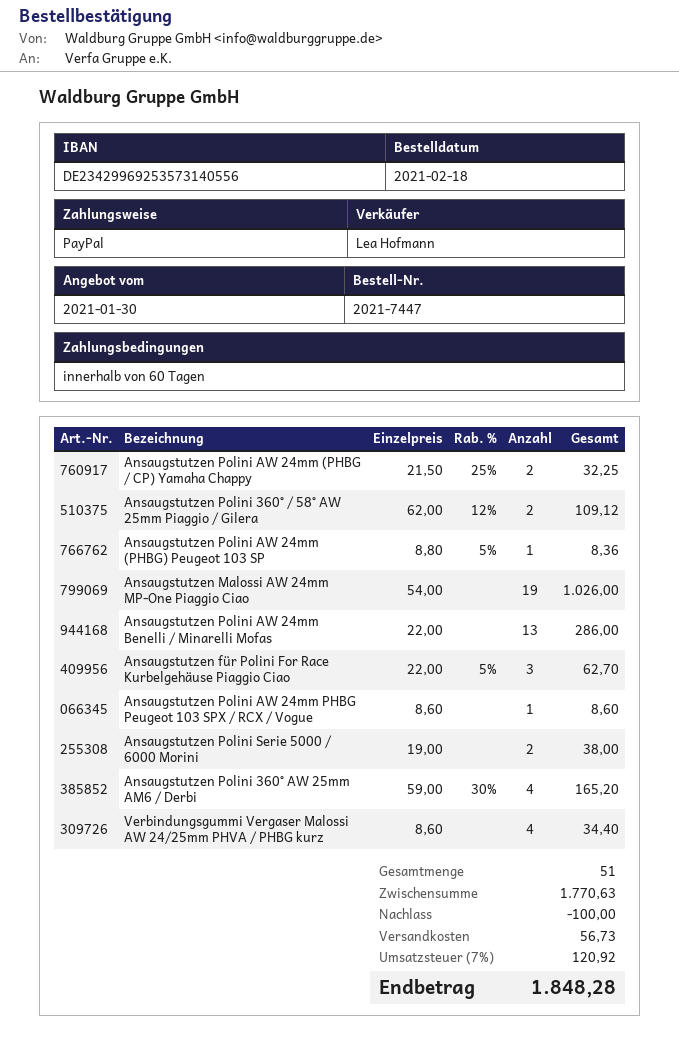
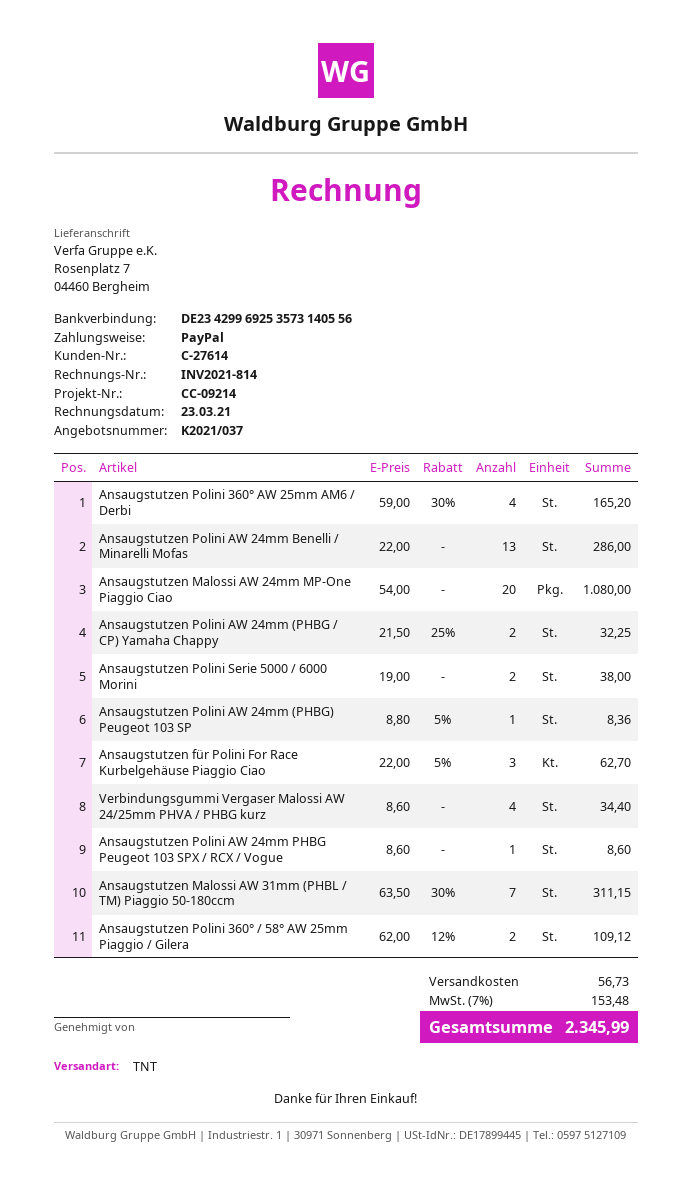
Ansaugstutzen Malossi AW 24mm MP-One Piaggio Ciao: 19 x 54.00 = 1026.00 -> 20 x 54.00 = 1080.00
Ansaugstutzen Malossi AW 31mm (PHBL / TM) Piaggio 50-180ccm: none -> 7 x 63.50 - 30% = 311.15
discount: 100.00 -> none
tax: 7% = 120.92 -> 7% = 153.48
total: 1848.28 -> 2345.99

